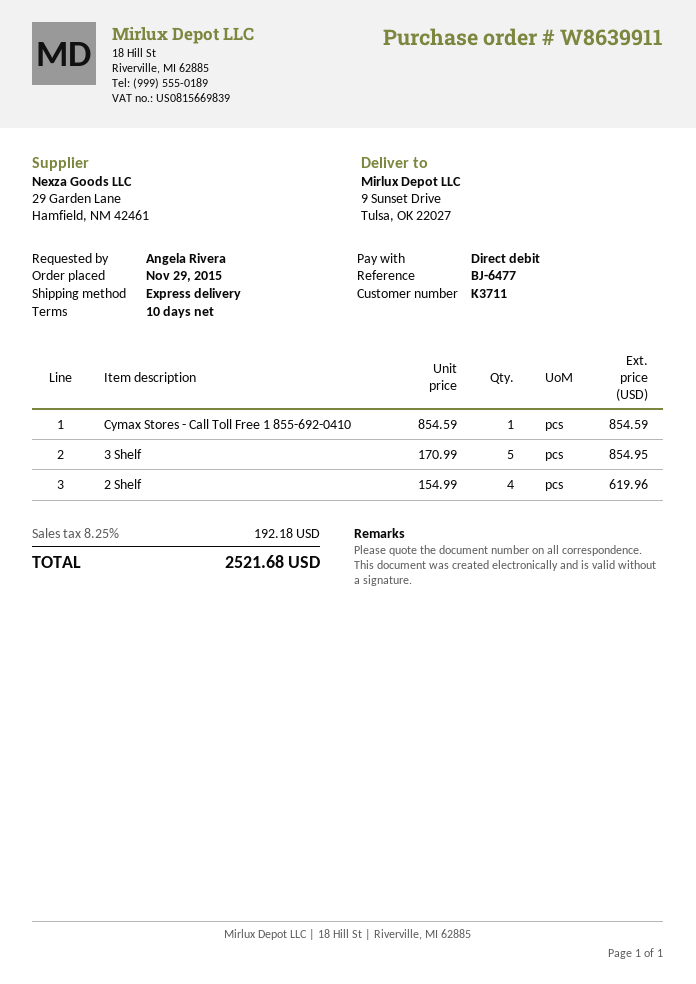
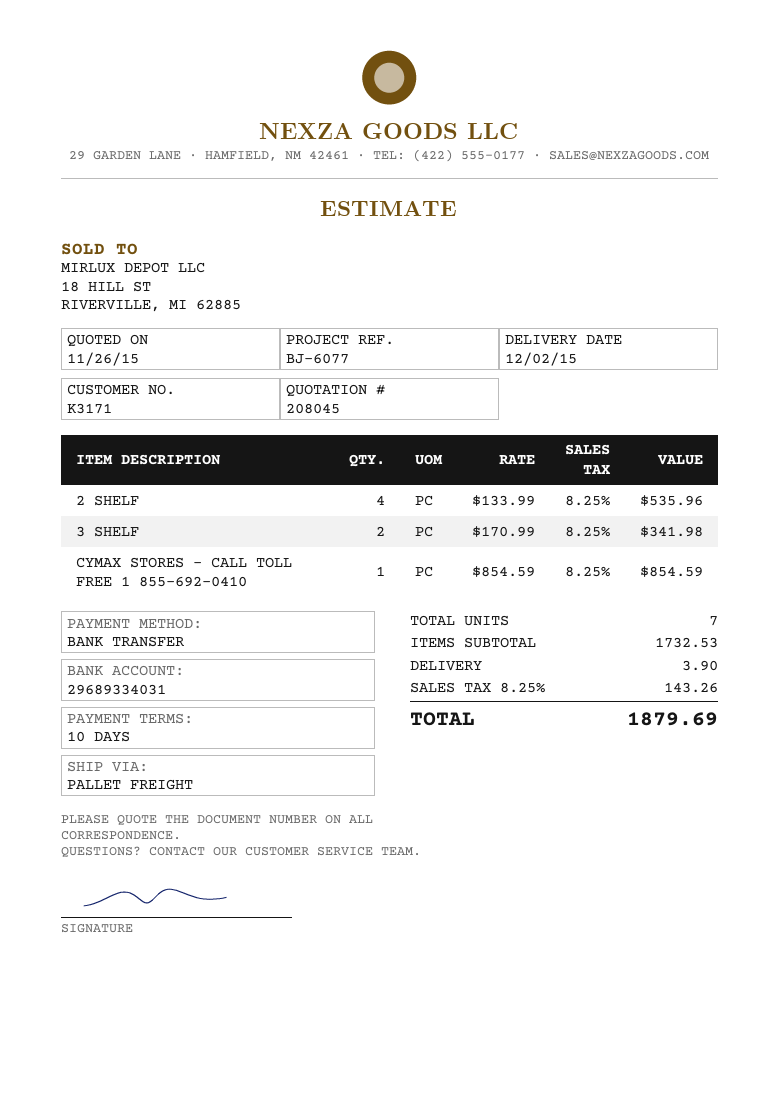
customer number: K3711 -> K3171
reference: BJ-6477 -> BJ-6077
payment method: direct debit -> bank transfer
shipping method: express -> pallet freight
3 Shelf: 5 x 170.99 = 854.95 -> 2 x 170.99 = 341.98
2 Shelf: 4 x 154.99 = 619.96 -> 4 x 133.99 = 535.96
shipping: none -> 3.90
tax: 8.25% = 192.18 -> 8.25% = 143.26
total: 2521.68 -> 1879.69

